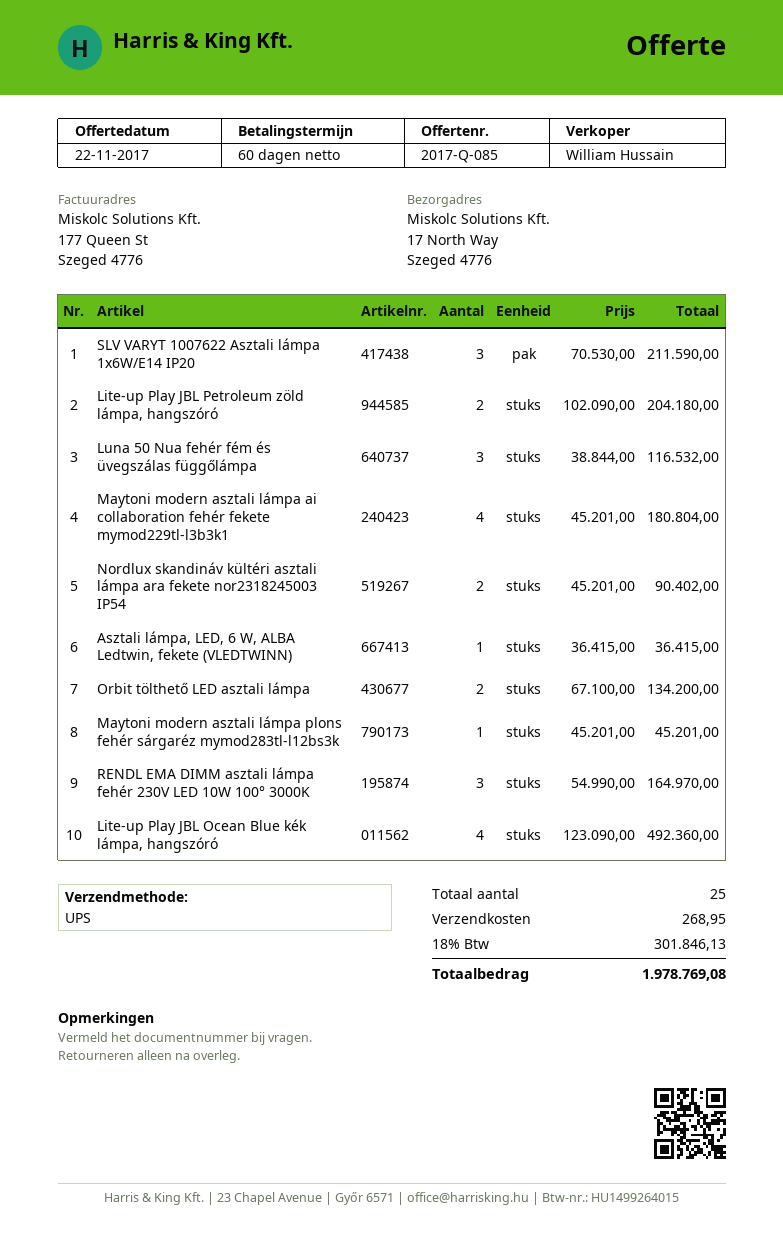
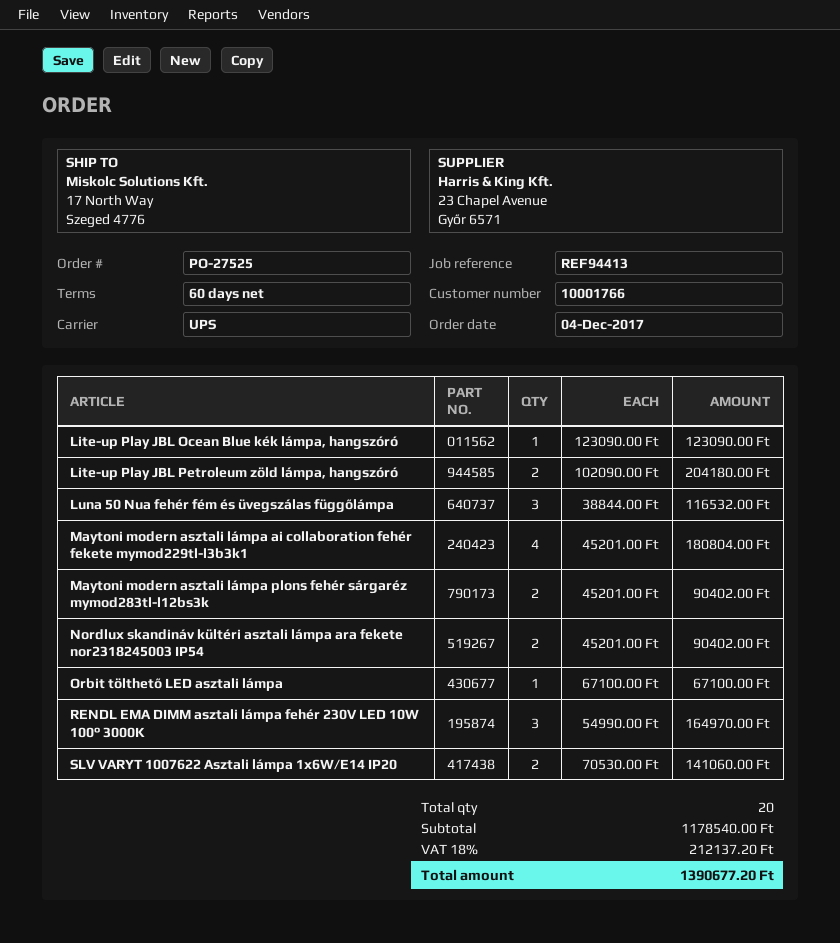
SLV VARYT 1007622 Asztali lámpa 1x6W/E14 IP20: 3 x 70530.00 = 211590.00 -> 2 x 70530.00 = 141060.00
Asztali lámpa, LED, 6 W, ALBA Ledtwin, fekete (VLEDTWINN): 1 x 36415.00 = 36415.00 -> none
Orbit tölthető LED asztali lámpa: 2 x 67100.00 = 134200.00 -> 1 x 67100.00 = 67100.00
Maytoni modern asztali lámpa plons fehér sárgaréz mymod283tl-l12bs3k: 1 x 45201.00 = 45201.00 -> 2 x 45201.00 = 90402.00
Lite-up Play JBL Ocean Blue kék lámpa, hangszóró: 4 x 123090.00 = 492360.00 -> 1 x 123090.00 = 123090.00
total quantity: 25 -> 20
shipping: 268.95 -> none
tax: 18% = 301846.13 -> 18% = 212137.20
total: 1978769.08 -> 1390677.20

